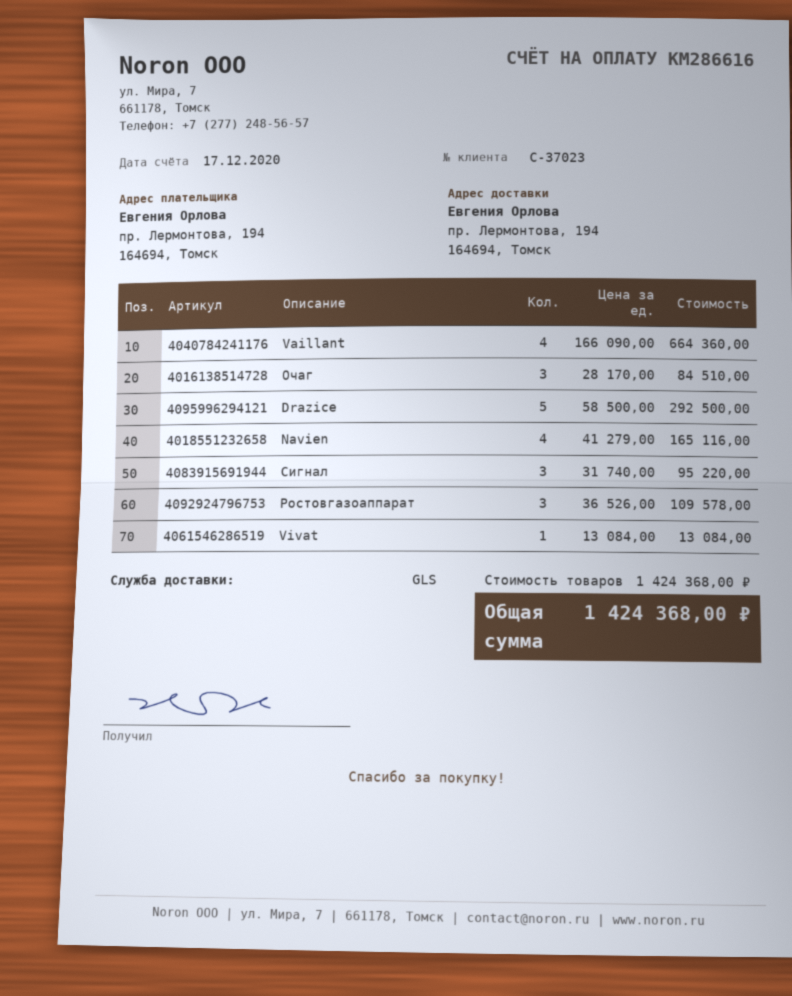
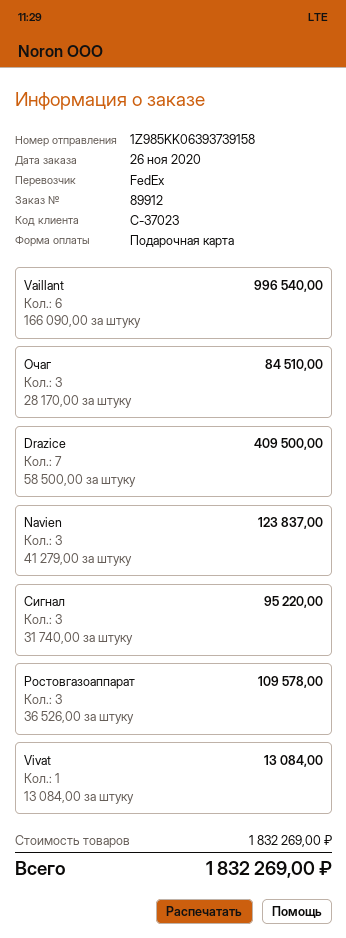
shipping method: GLS -> FedEx
Vaillant: 4 x 166090.00 = 664360.00 -> 6 x 166090.00 = 996540.00
Drazice: 5 x 58500.00 = 292500.00 -> 7 x 58500.00 = 409500.00
Navien: 4 x 41279.00 = 165116.00 -> 3 x 41279.00 = 123837.00
subtotal: 1424368.00 -> 1832269.00
total: 1424368.00 -> 1832269.00

